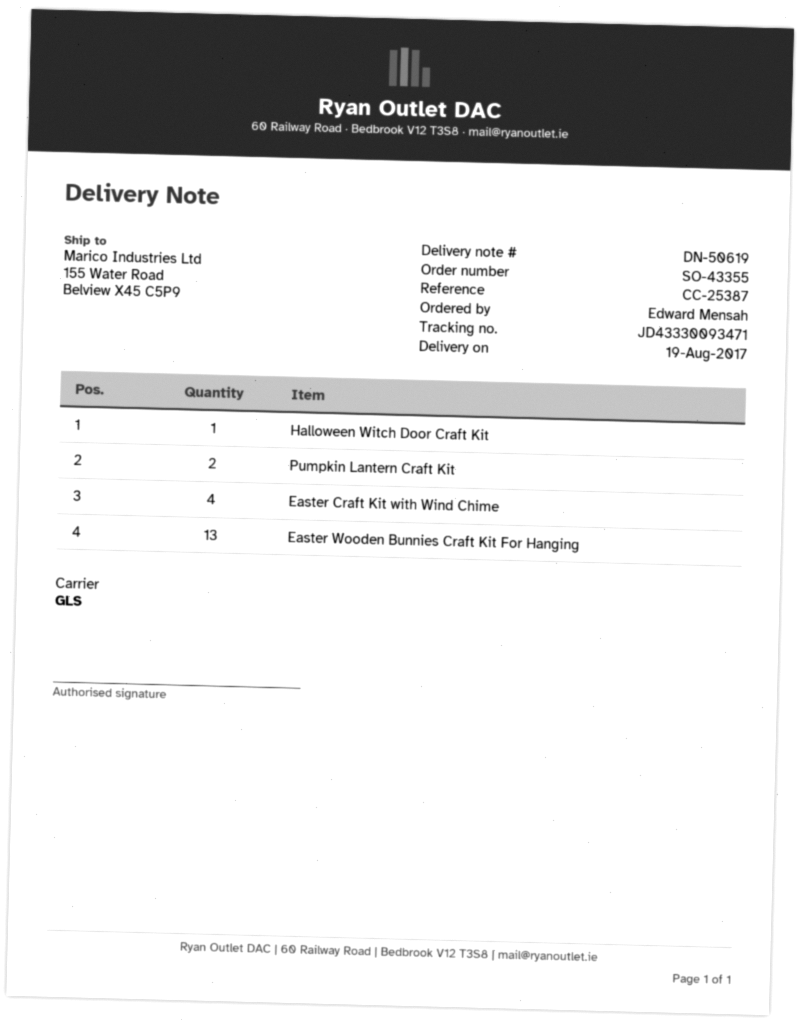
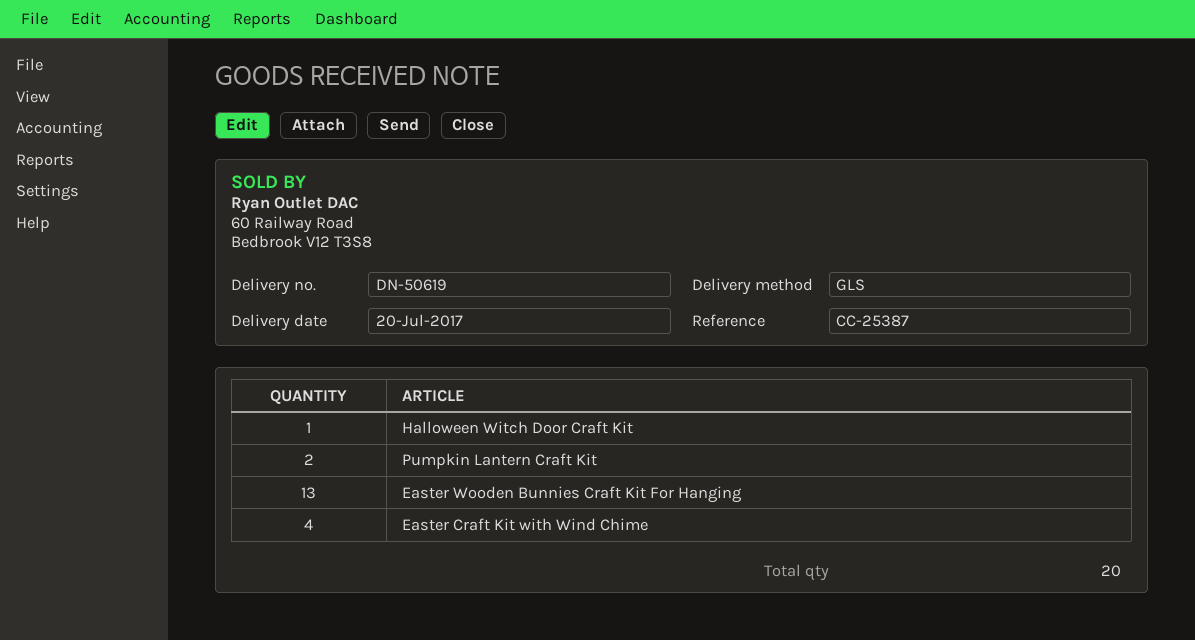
delivery date: 2017-08-19 -> 2017-07-20

